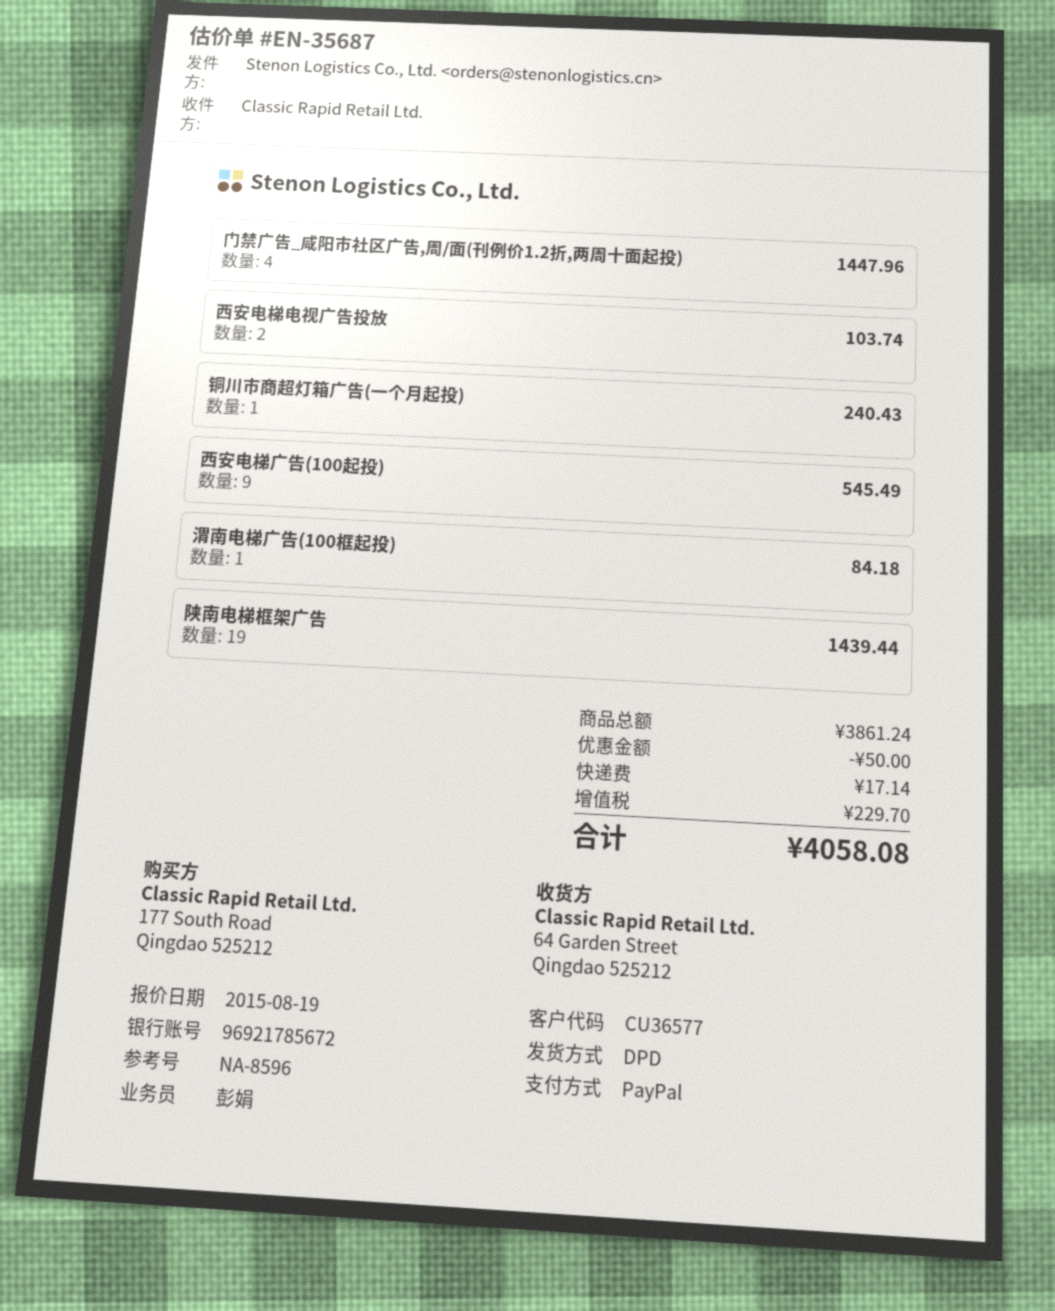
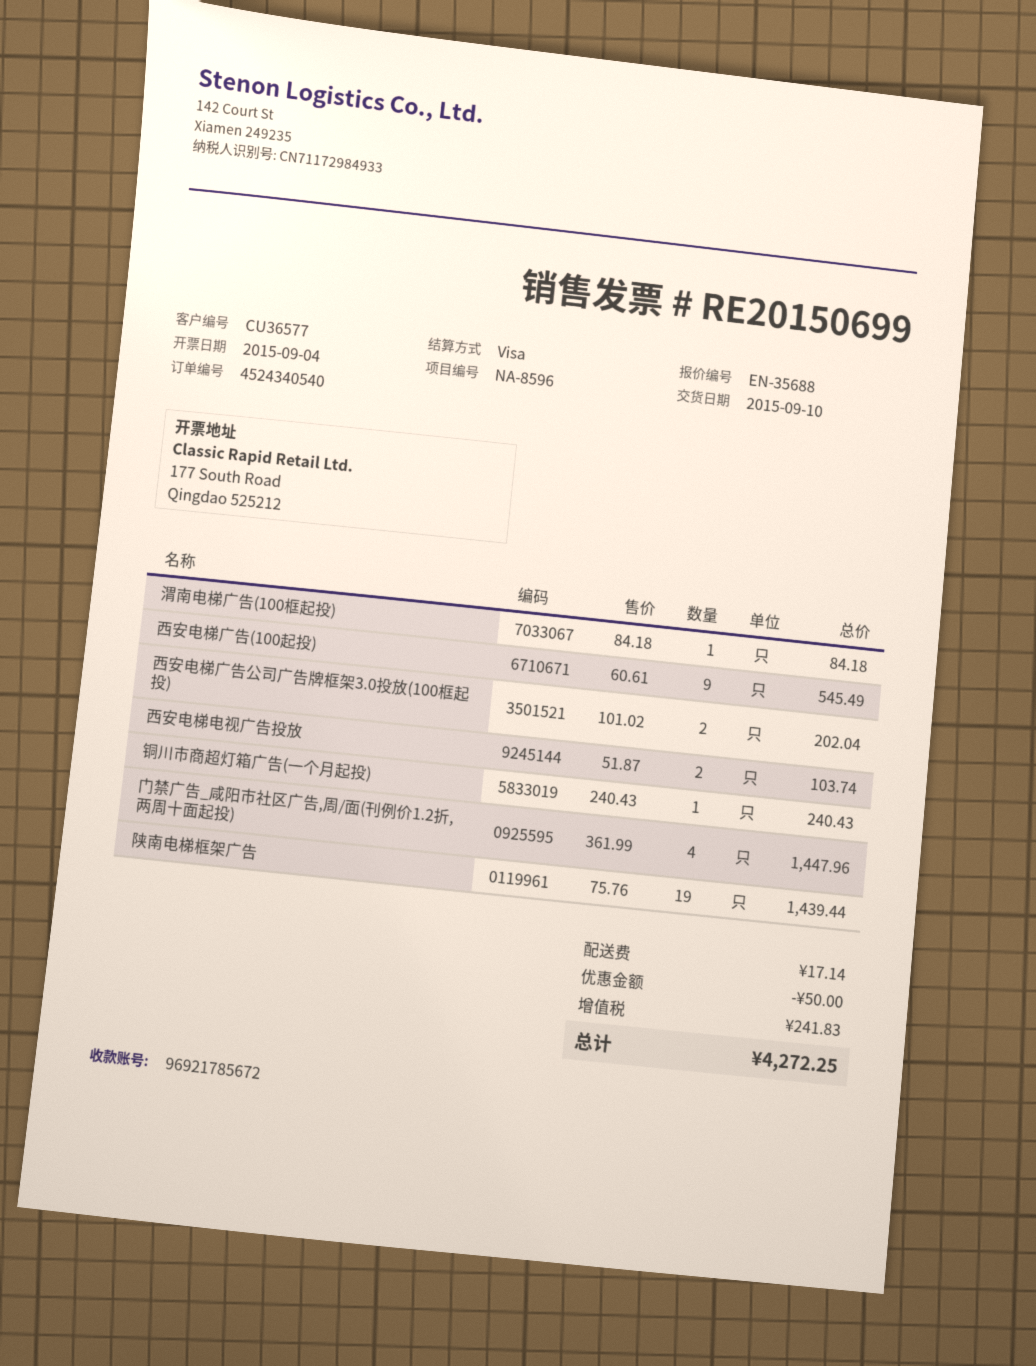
quote number: EN-35687 -> EN-35688
payment method: PayPal -> Visa
西安电梯广告公司广告牌框架3.0投放(100框起投): none -> 2 for 202.04
tax: 229.70 -> 241.83
total: 4058.08 -> 4272.25

